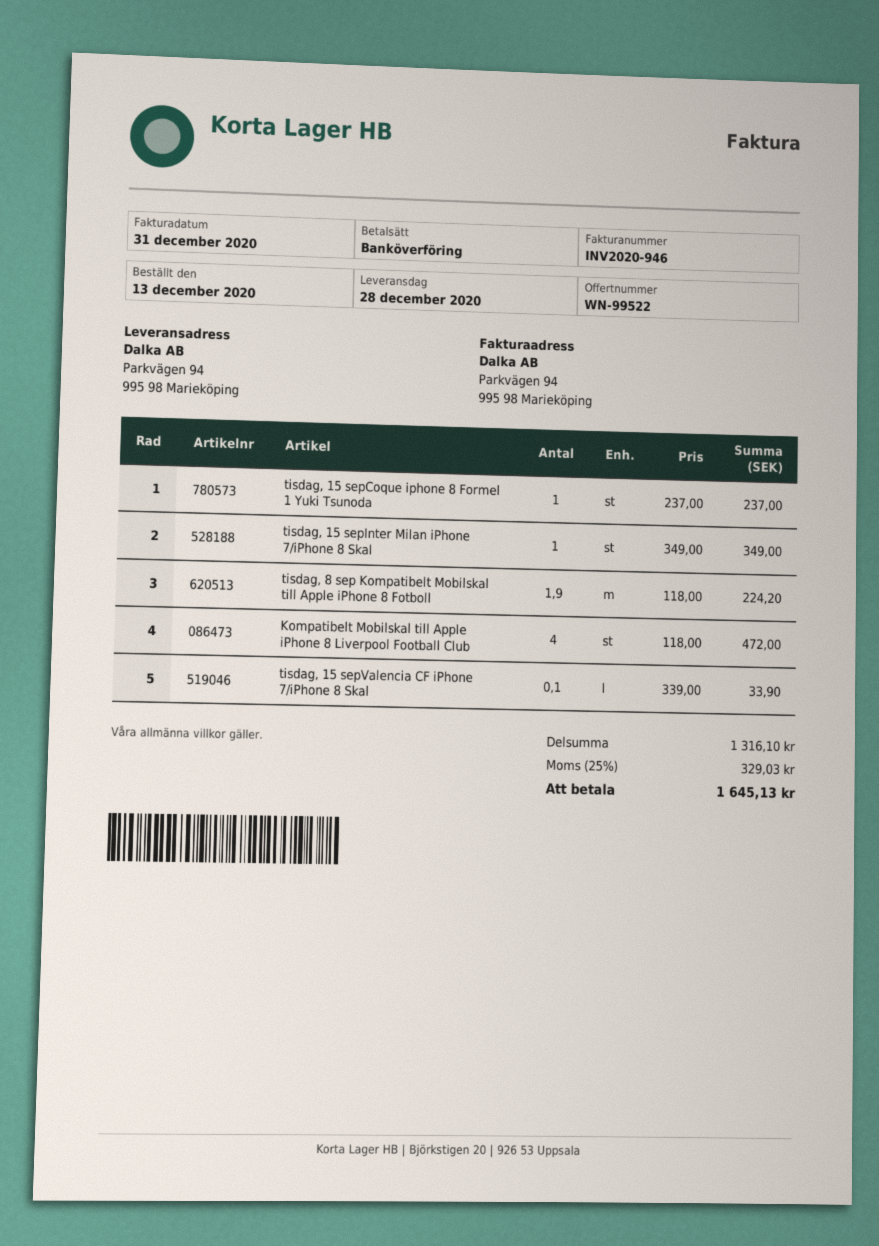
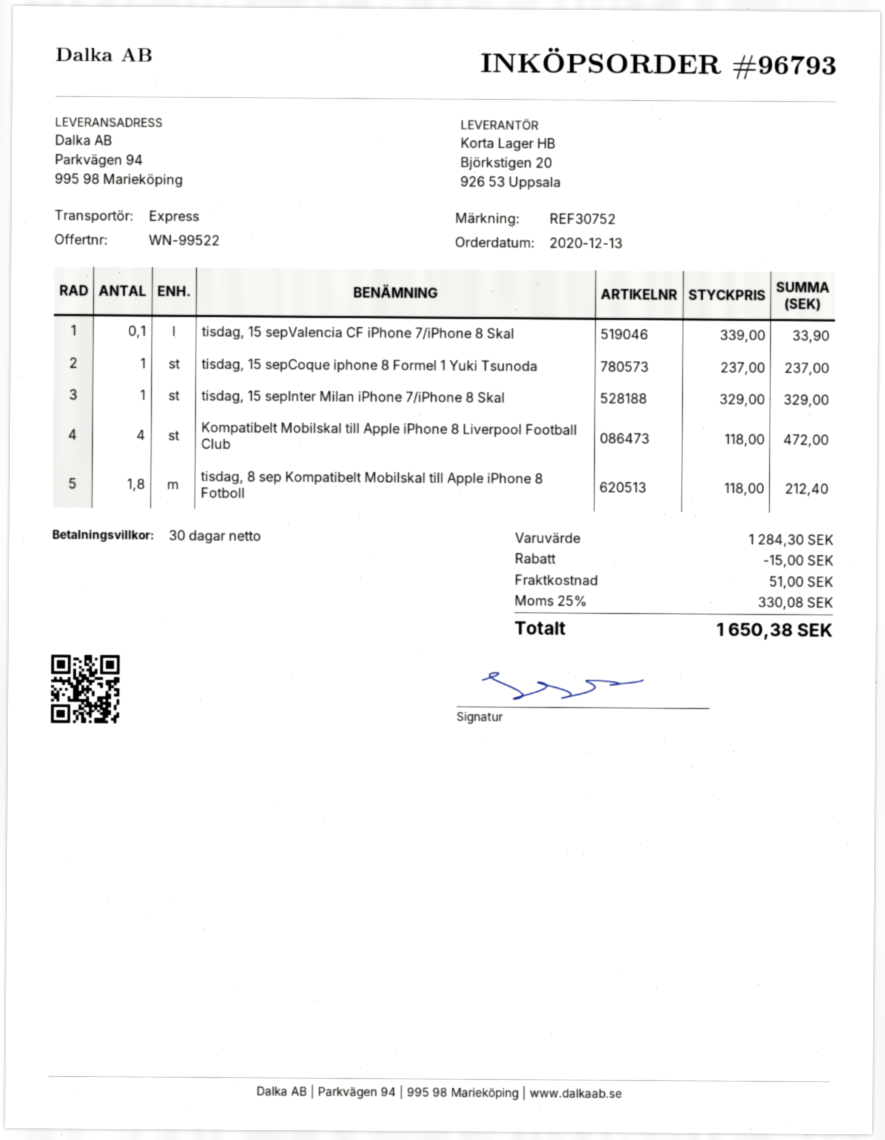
tisdag, 15 sepInter Milan iPhone 7/iPhone 8 Skal: 1 x 349.00 = 349.00 -> 1 x 329.00 = 329.00
tisdag, 8 sep Kompatibelt Mobilskal till Apple iPhone 8 Fotboll: 1.9 x 118.00 = 224.20 -> 1.8 x 118.00 = 212.40
subtotal: 1316.10 -> 1284.30
discount: none -> 15.00
shipping: none -> 51.00
tax: 25% = 329.03 -> 25% = 330.08
total: 1645.13 -> 1650.38

